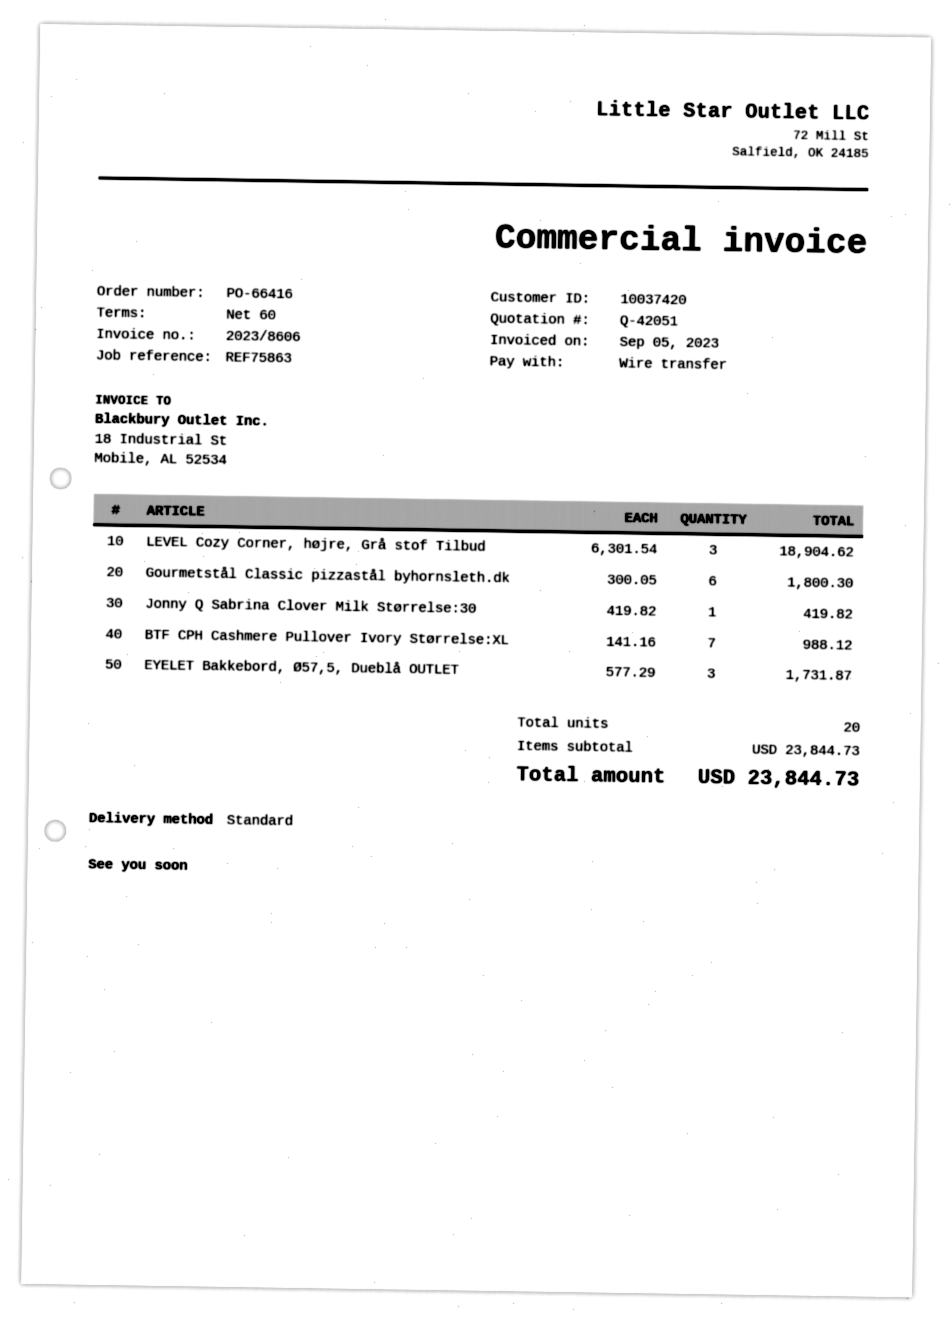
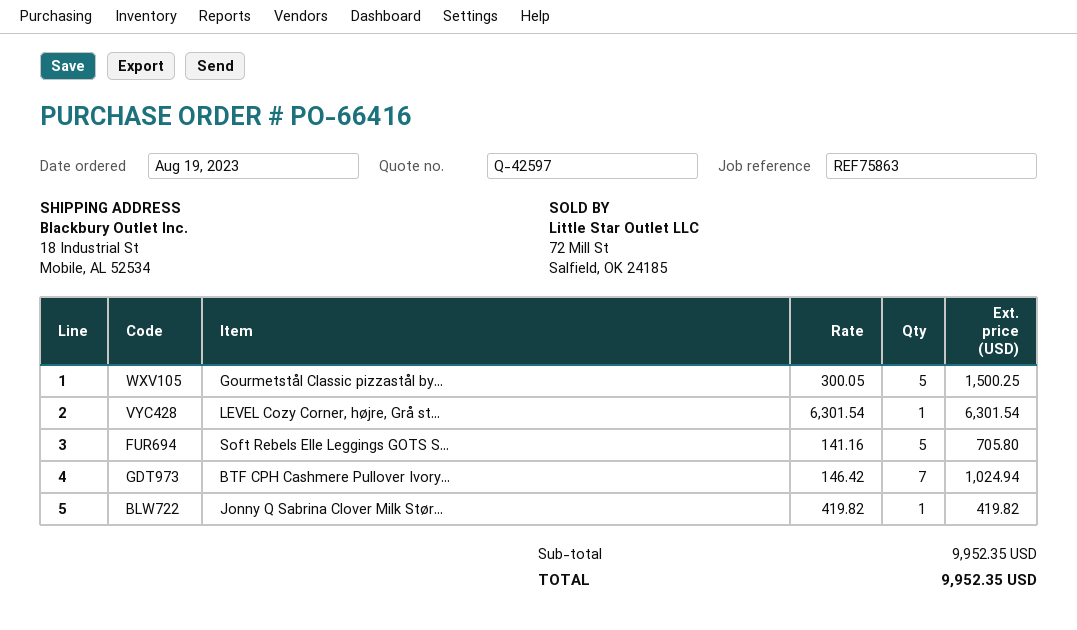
quote number: Q-42051 -> Q-42597
LEVEL Cozy Corner, højre, Grå stof Tilbud: 3 x 6301.54 = 18904.62 -> 1 x 6301.54 = 6301.54
Gourmetstål Classic pizzastål byhornsleth.dk: 6 x 300.05 = 1800.30 -> 5 x 300.05 = 1500.25
BTF CPH Cashmere Pullover Ivory Størrelse:XL: 7 x 141.16 = 988.12 -> 7 x 146.42 = 1024.94
EYELET Bakkebord, Ø57,5, Dueblå OUTLET: 3 x 577.29 = 1731.87 -> none
Soft Rebels Elle Leggings GOTS S...: none -> 5 x 141.16 = 705.80
subtotal: 23844.73 -> 9952.35
total: 23844.73 -> 9952.35

